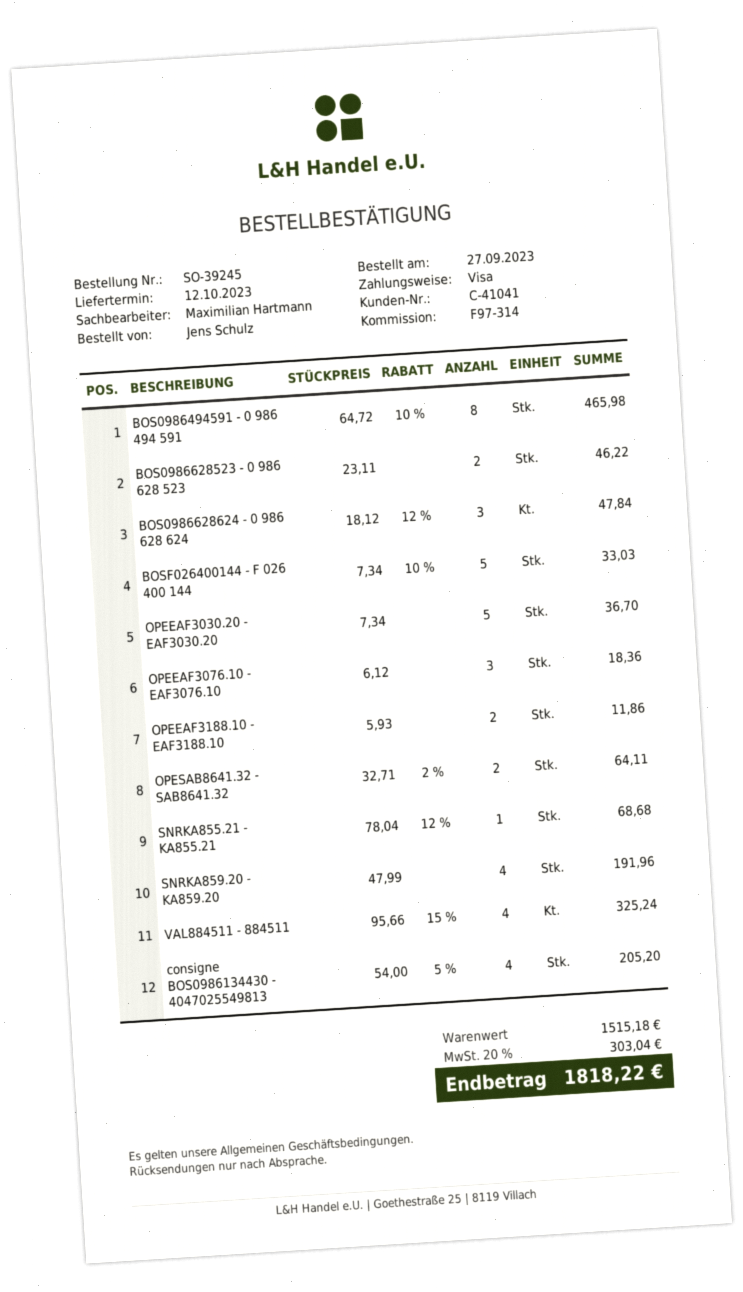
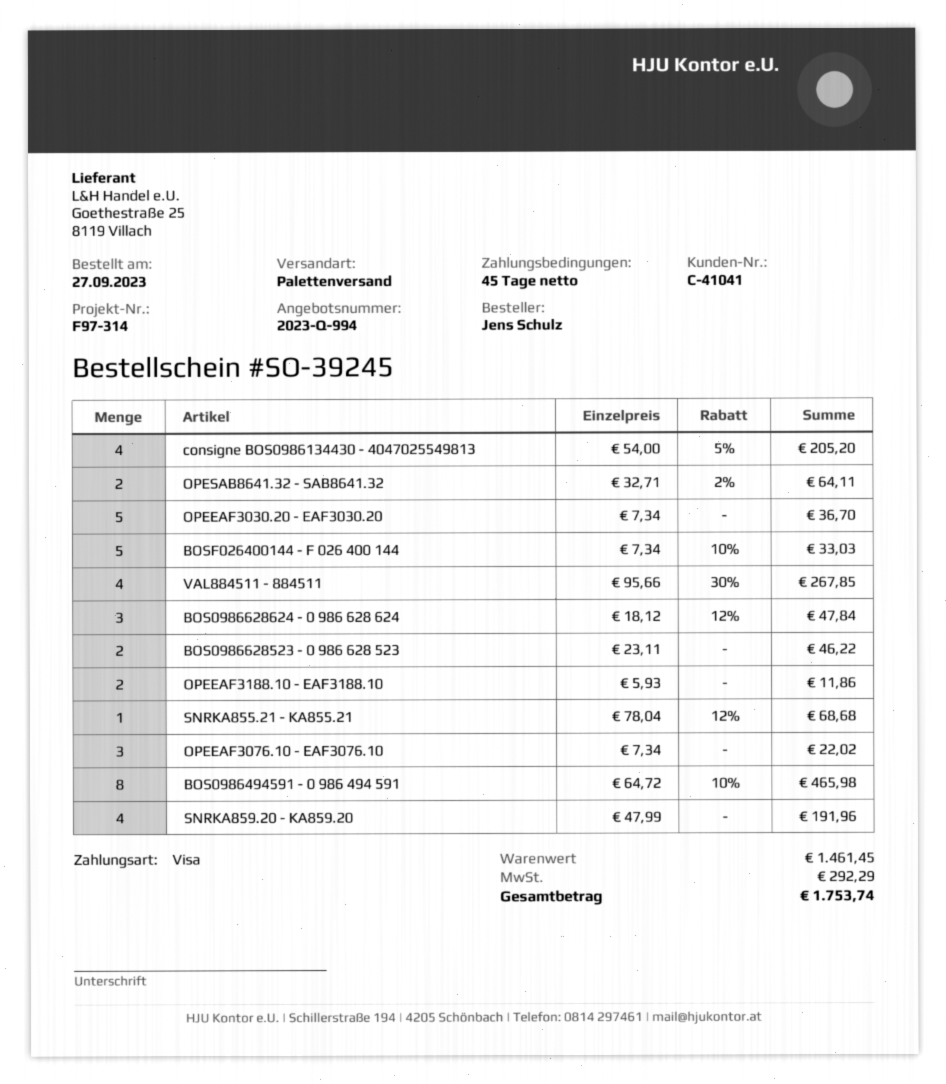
OPEEAF3076.10 - EAF3076.10: 3 x 6.12 = 18.36 -> 3 x 7.34 = 22.02
VAL884511 - 884511: 4 x 95.66 - 15% = 325.24 -> 4 x 95.66 - 30% = 267.85
subtotal: 1515.18 -> 1461.45
tax: 303.04 -> 292.29
total: 1818.22 -> 1753.74

